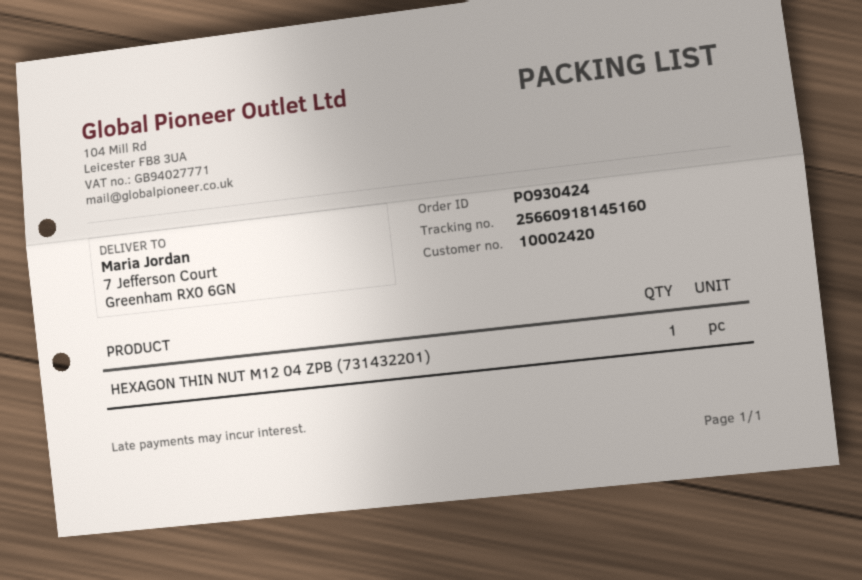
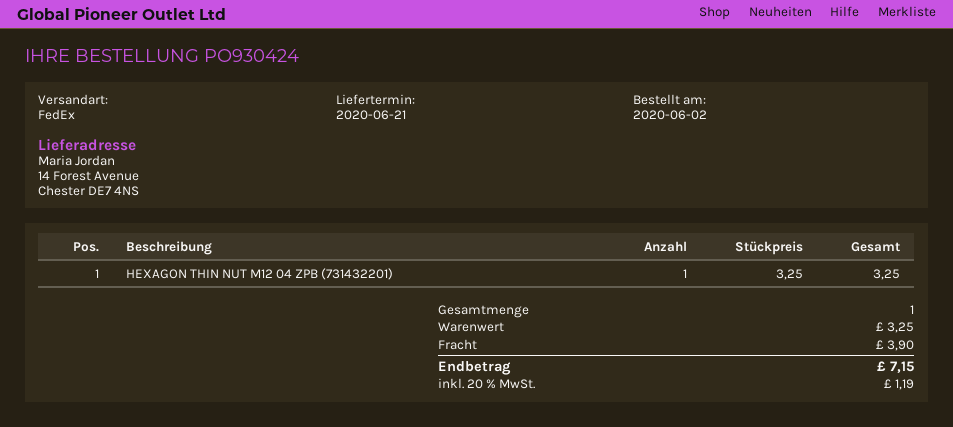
ship to: 7 Jefferson Court, Greenham RX0 6GN -> 14 Forest Avenue, Chester DE7 4NS

